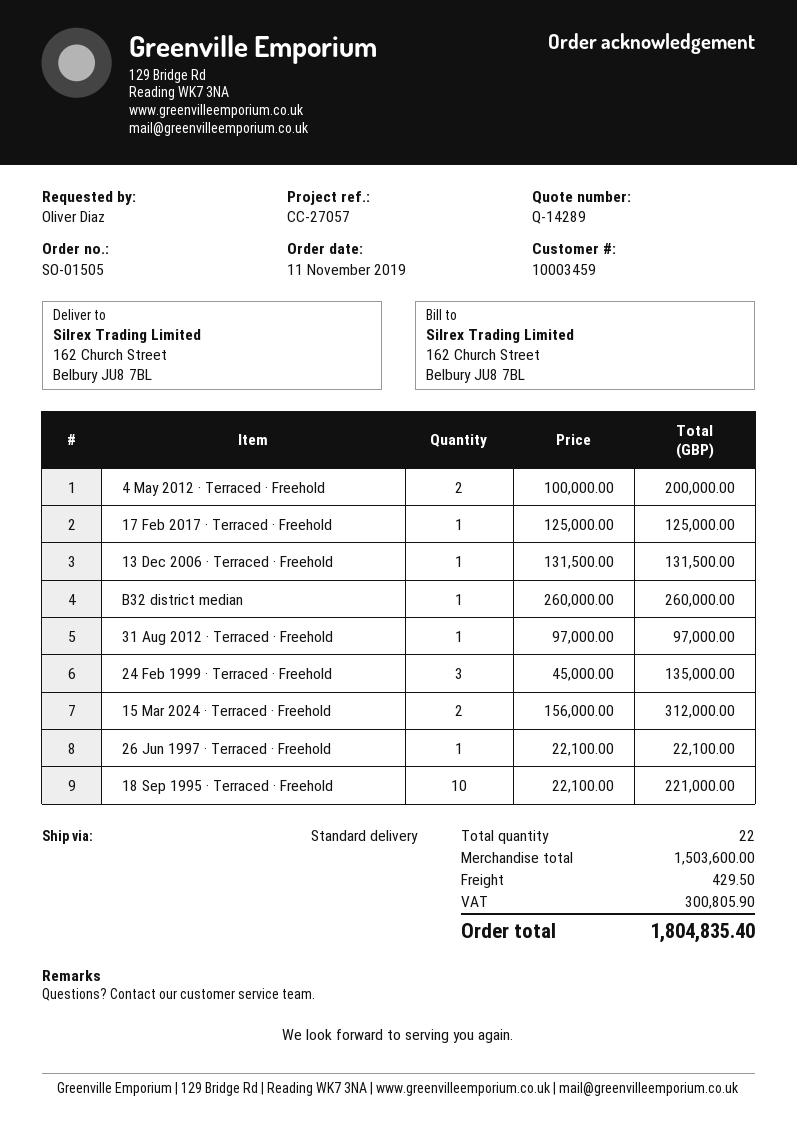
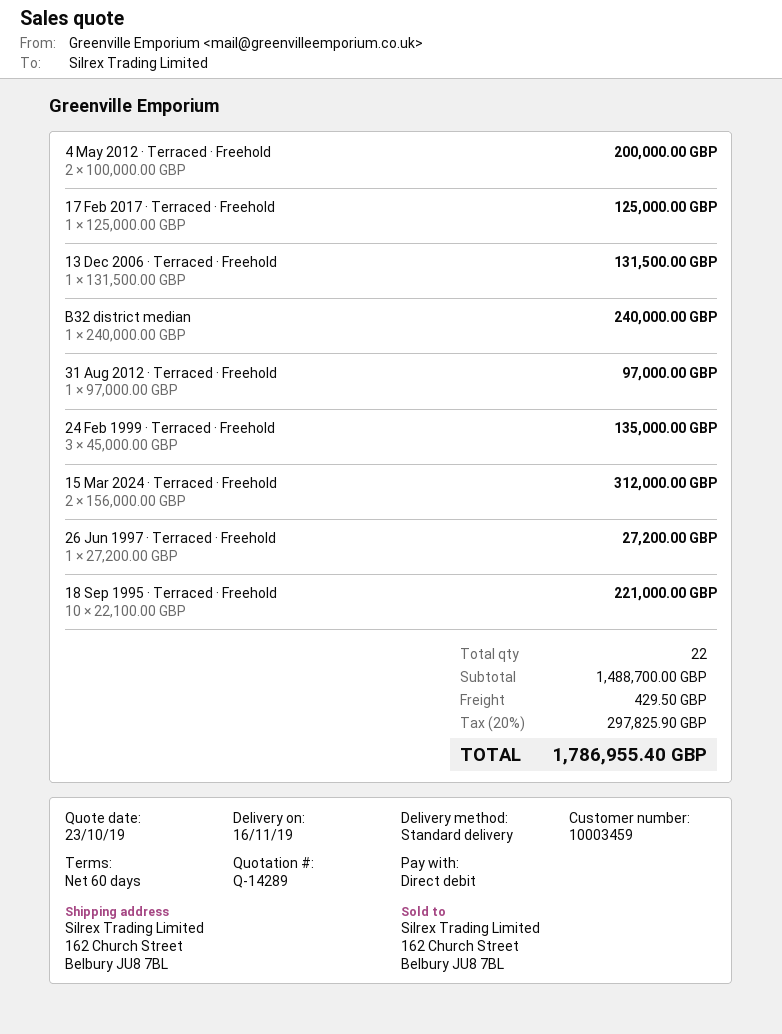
B32 district median: 1 x 260000.00 = 260000.00 -> 1 x 240000.00 = 240000.00
26 Jun 1997 · Terraced · Freehold: 1 x 22100.00 = 22100.00 -> 1 x 27200.00 = 27200.00
subtotal: 1503600.00 -> 1488700.00
tax: 300805.90 -> 297825.90
total: 1804835.40 -> 1786955.40

